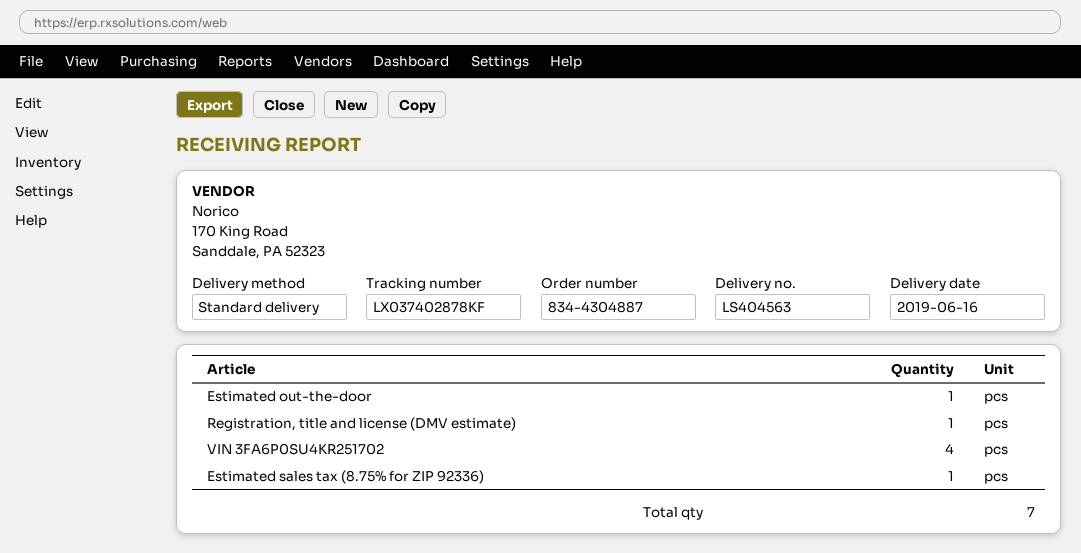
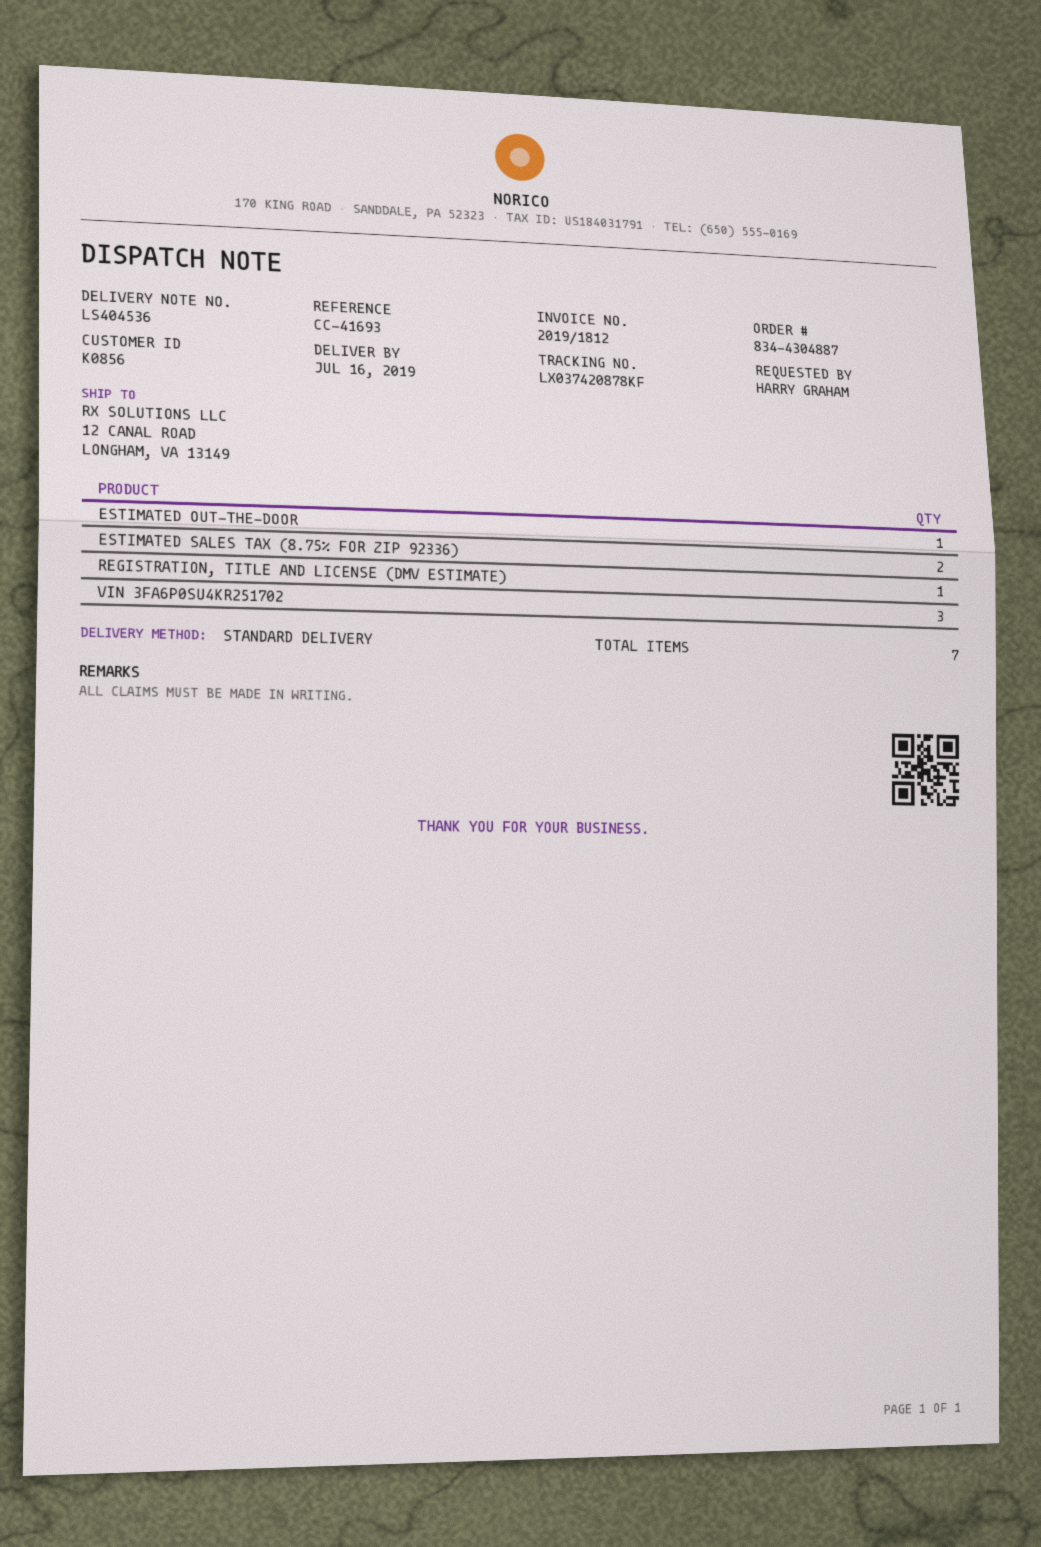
delivery note number: LS404563 -> LS404536
delivery date: 2019-06-16 -> 2019-07-16
tracking number: LX037402878KF -> LX037420878KF
VIN 3FA6P0SU4KR251702: 4 -> 3
Estimated sales tax (8.75% for ZIP 92336): 1 -> 2

